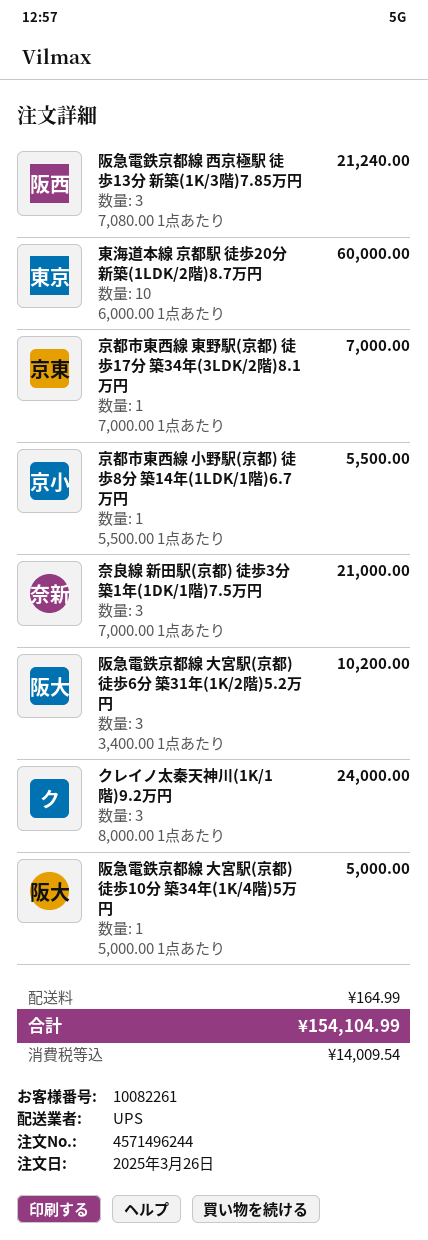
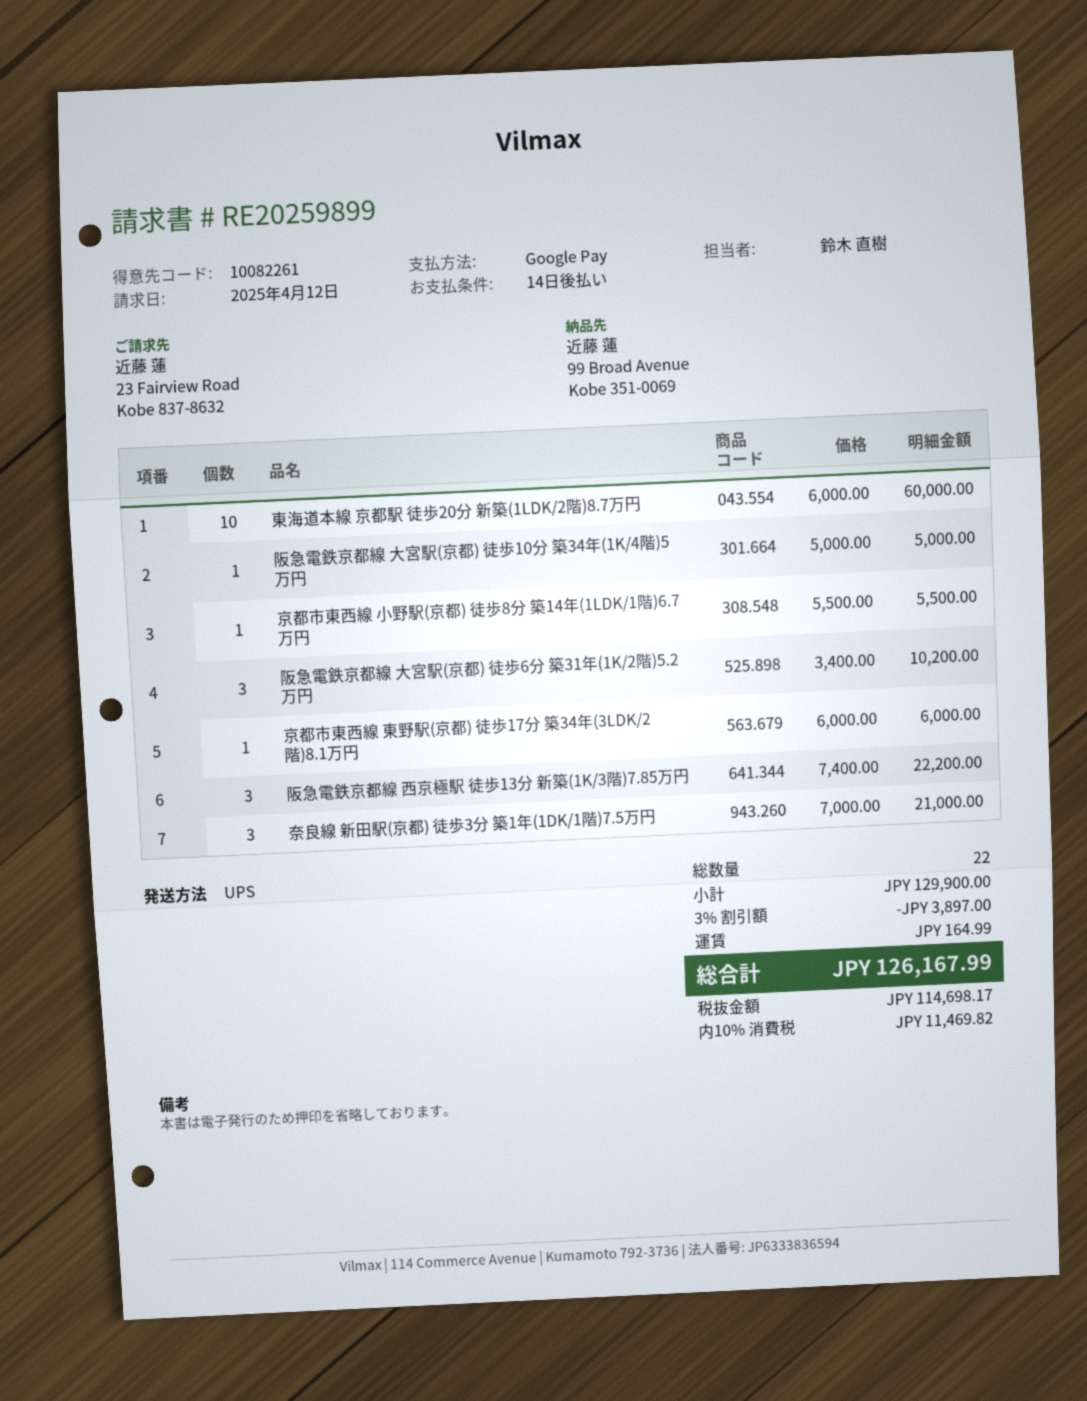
阪急電鉄京都線 西京極駅 徒歩13分 新築(1K/3階)7.85万円: 3 x 7080.00 = 21240.00 -> 3 x 7400.00 = 22200.00
京都市東西線 東野駅(京都) 徒歩17分 築34年(3LDK/2階)8.1万円: 1 x 7000.00 = 7000.00 -> 1 x 6000.00 = 6000.00
クレイノ太秦天神川(1K/1階)9.2万円: 3 x 8000.00 = 24000.00 -> none
discount: none -> 3% = 3897.00
tax: 14009.54 -> 11469.82
total: 154104.99 -> 126167.99

